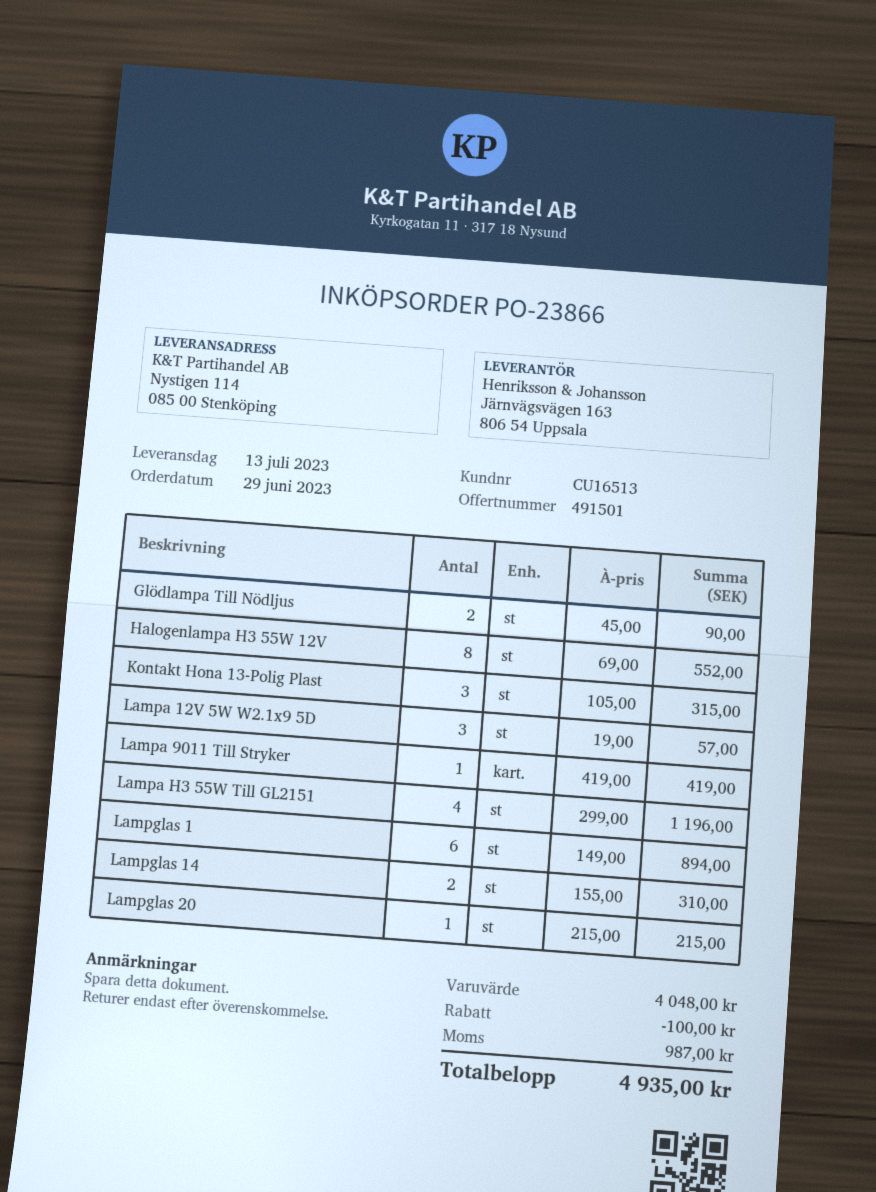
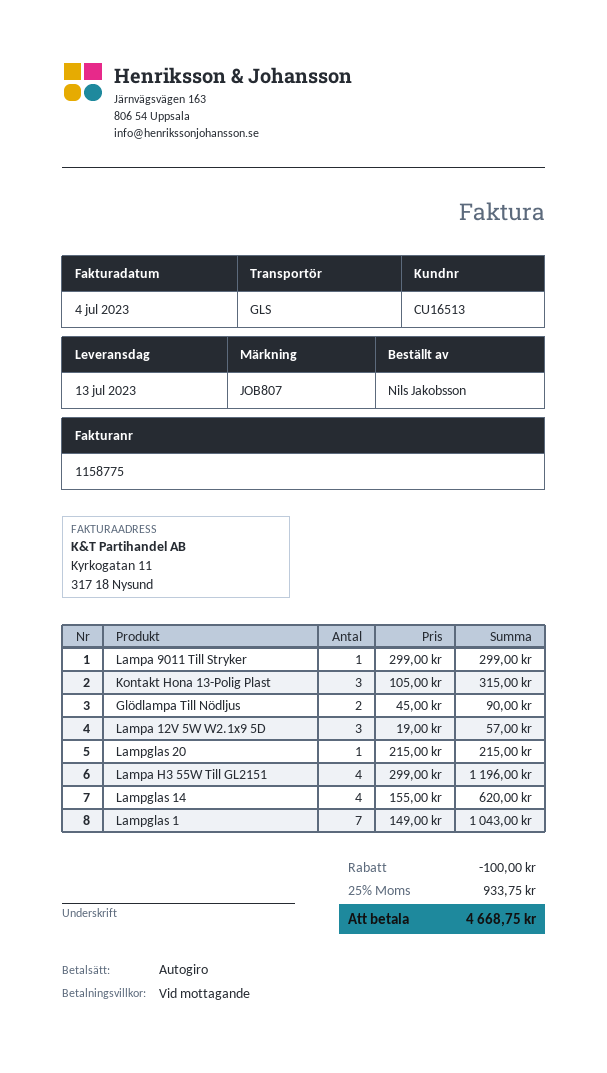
Halogenlampa H3 55W 12V: 8 x 69.00 = 552.00 -> none
Lampa 9011 Till Stryker: 1 x 419.00 = 419.00 -> 1 x 299.00 = 299.00
Lampglas 1: 6 x 149.00 = 894.00 -> 7 x 149.00 = 1043.00
Lampglas 14: 2 x 155.00 = 310.00 -> 4 x 155.00 = 620.00
tax: 987.00 -> 933.75
total: 4935.00 -> 4668.75

